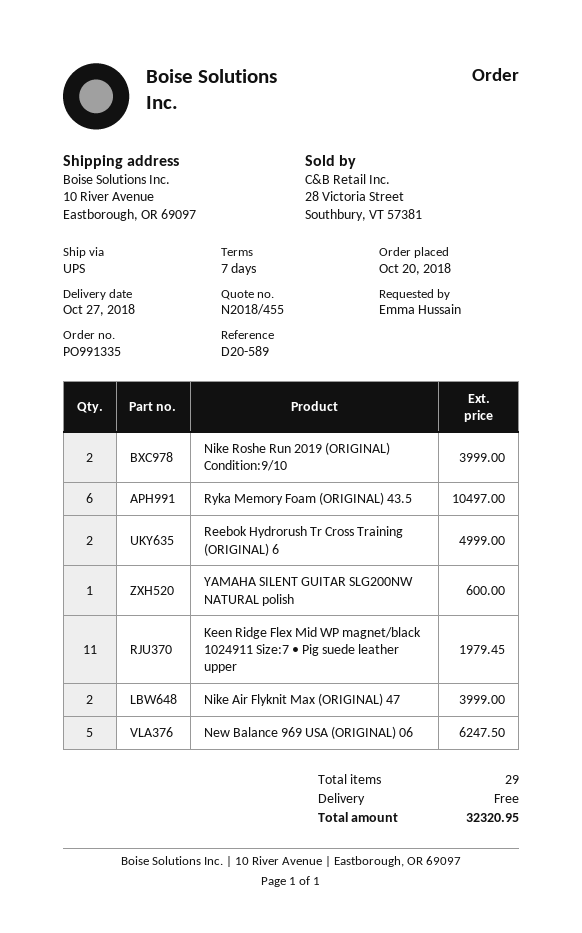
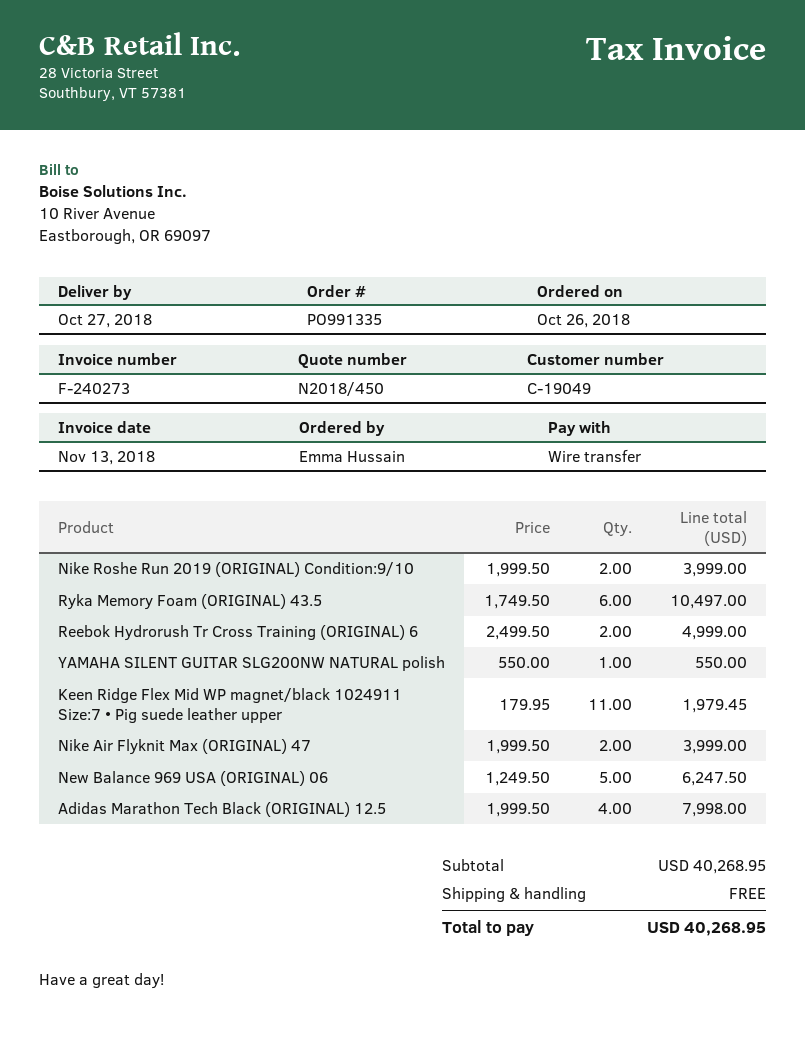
quote number: N2018/455 -> N2018/450
order date: 2018-10-20 -> 2018-10-26
YAMAHA SILENT GUITAR SLG200NW NATURAL polish: 1 for 600.00 -> 1 for 550.00
Adidas Marathon Tech Black (ORIGINAL) 12.5: none -> 4 for 7998.00
total: 32320.95 -> 40268.95

